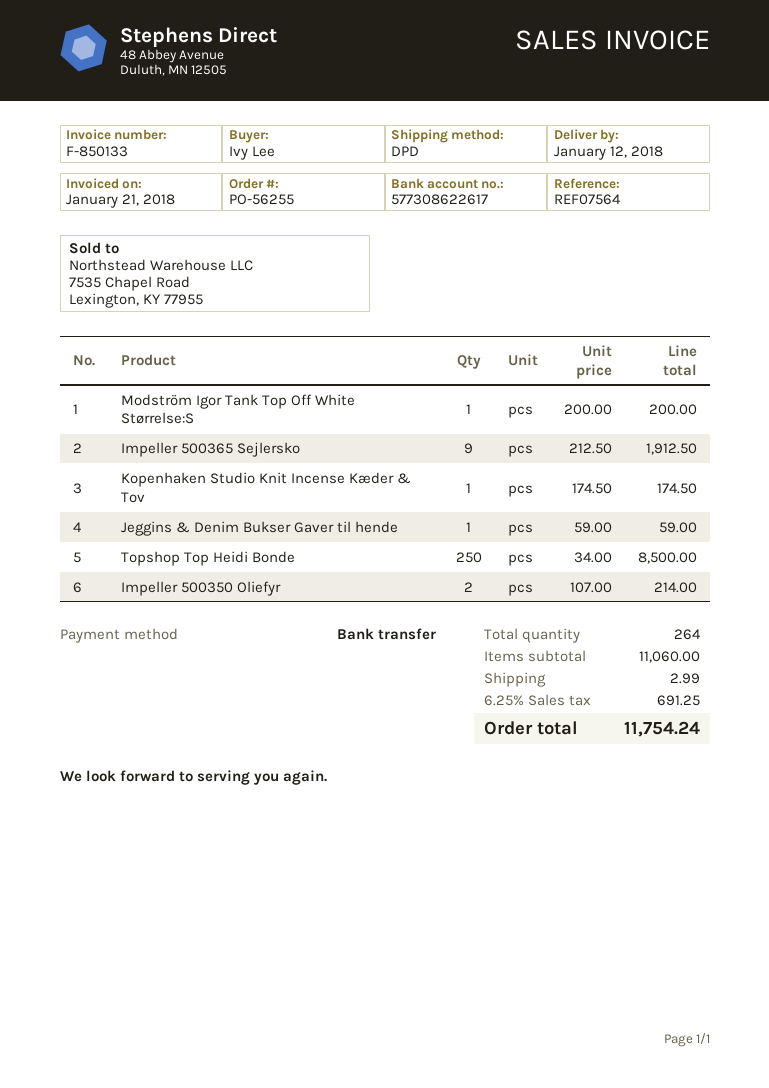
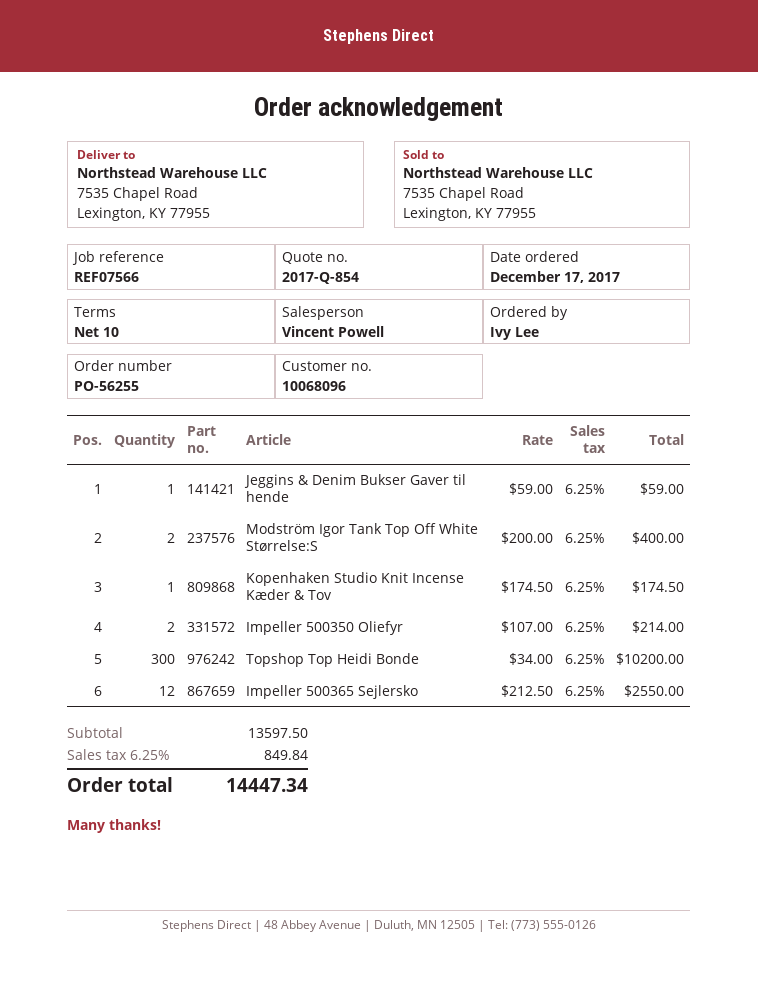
reference: REF07564 -> REF07566
Modström Igor Tank Top Off White Størrelse:S: 1 x 200.00 = 200.00 -> 2 x 200.00 = 400.00
Impeller 500365 Sejlersko: 9 x 212.50 = 1912.50 -> 12 x 212.50 = 2550.00
Topshop Top Heidi Bonde: 250 x 34.00 = 8500.00 -> 300 x 34.00 = 10200.00
subtotal: 11060.00 -> 13597.50
shipping: 2.99 -> none
tax: 6.25% = 691.25 -> 6.25% = 849.84
total: 11754.24 -> 14447.34

